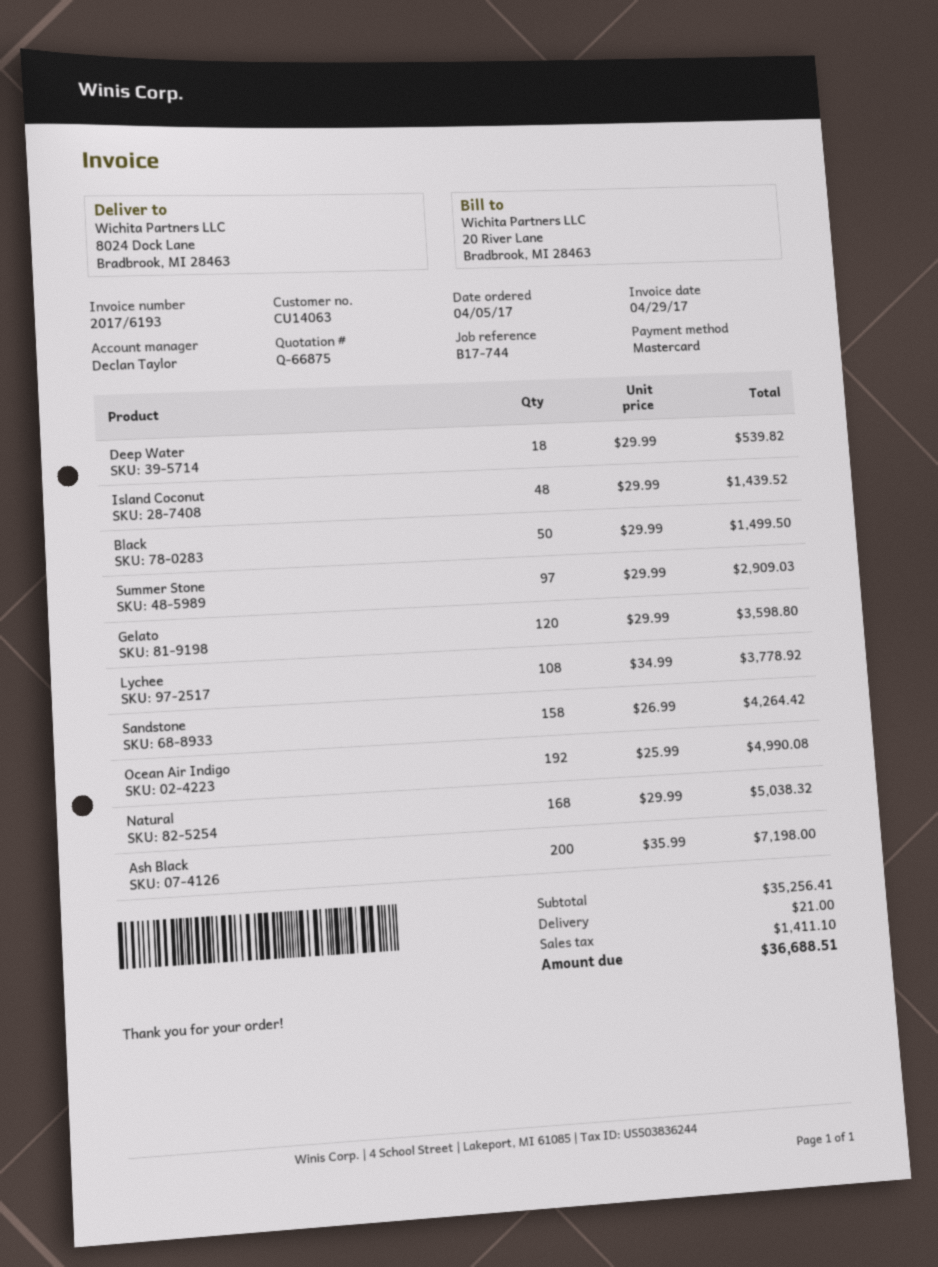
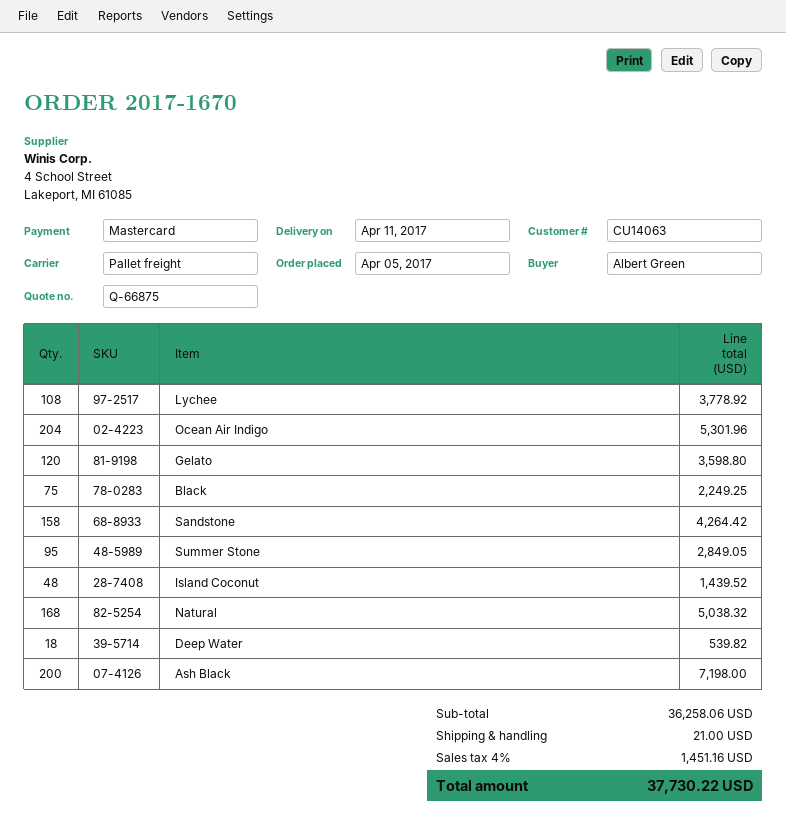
Black: 50 for 1499.50 -> 75 for 2249.25
Summer Stone: 97 for 2909.03 -> 95 for 2849.05
Ocean Air Indigo: 192 for 4990.08 -> 204 for 5301.96
subtotal: 35256.41 -> 36258.06
tax: 1411.10 -> 1451.16
total: 36688.51 -> 37730.22

